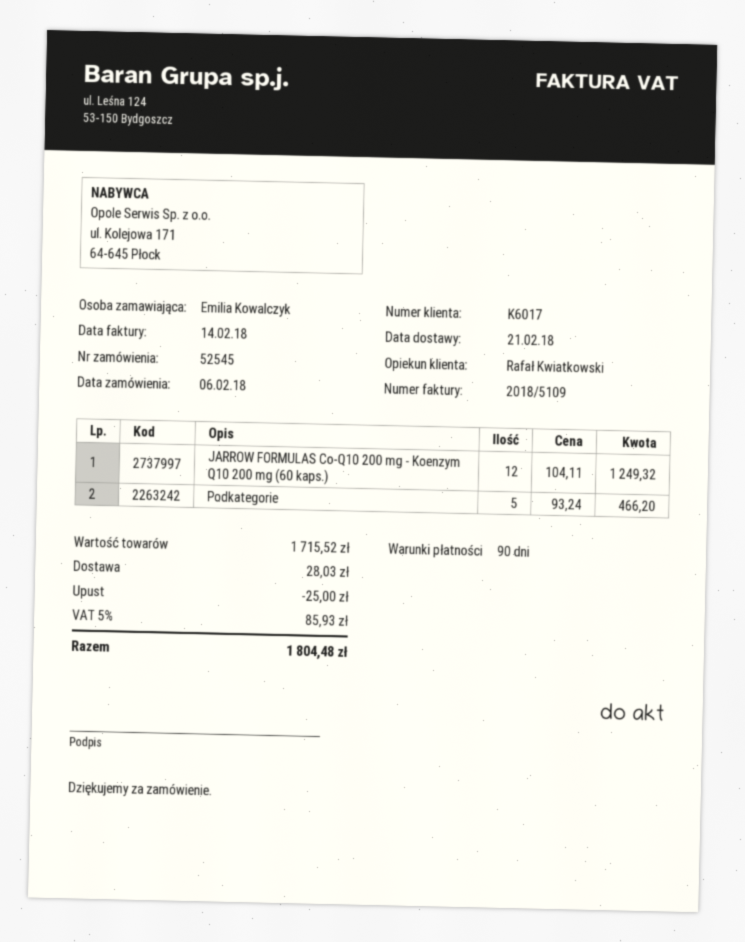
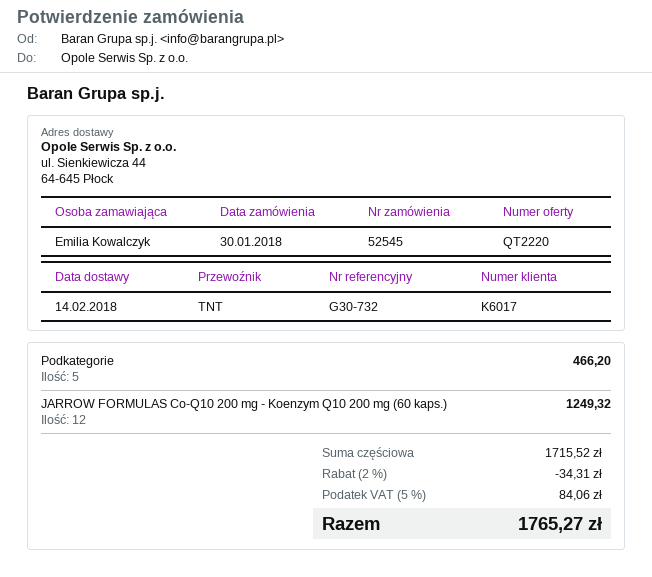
order date: 2018-02-06 -> 2018-01-30
delivery date: 2018-02-21 -> 2018-02-14
discount: 25.00 -> 34.31
shipping: 28.03 -> none
tax: 5% = 85.93 -> 5% = 84.06
total: 1804.48 -> 1765.27

